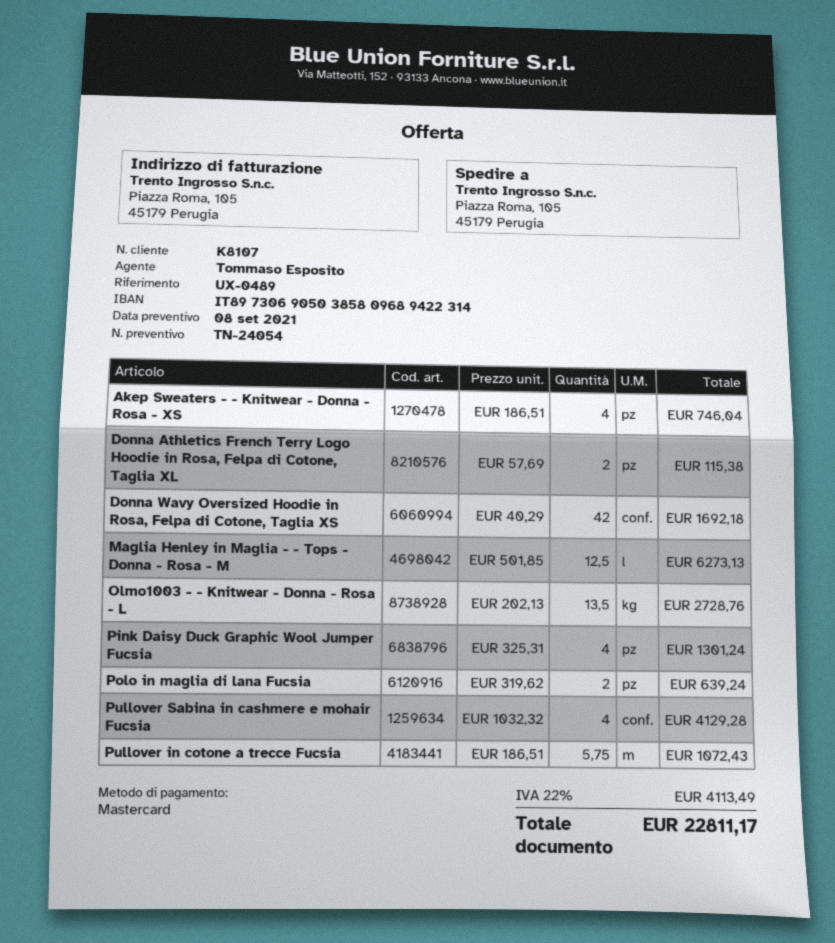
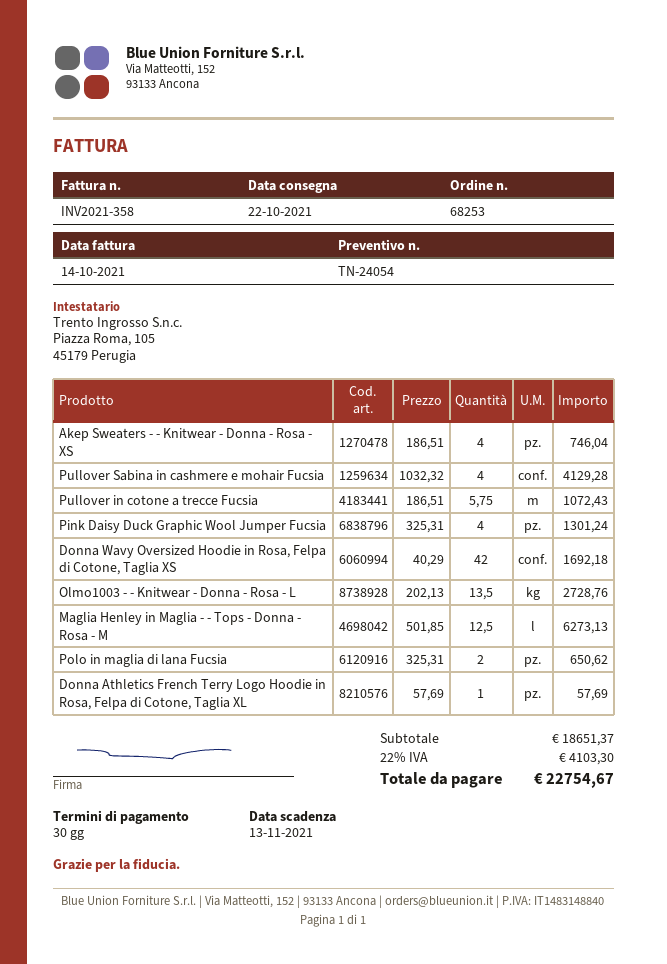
Donna Athletics French Terry Logo Hoodie in Rosa, Felpa di Cotone, Taglia XL: 2 x 57.69 = 115.38 -> 1 x 57.69 = 57.69
Polo in maglia di lana Fucsia: 2 x 319.62 = 639.24 -> 2 x 325.31 = 650.62
tax: 22% = 4113.49 -> 22% = 4103.30
total: 22811.17 -> 22754.67

